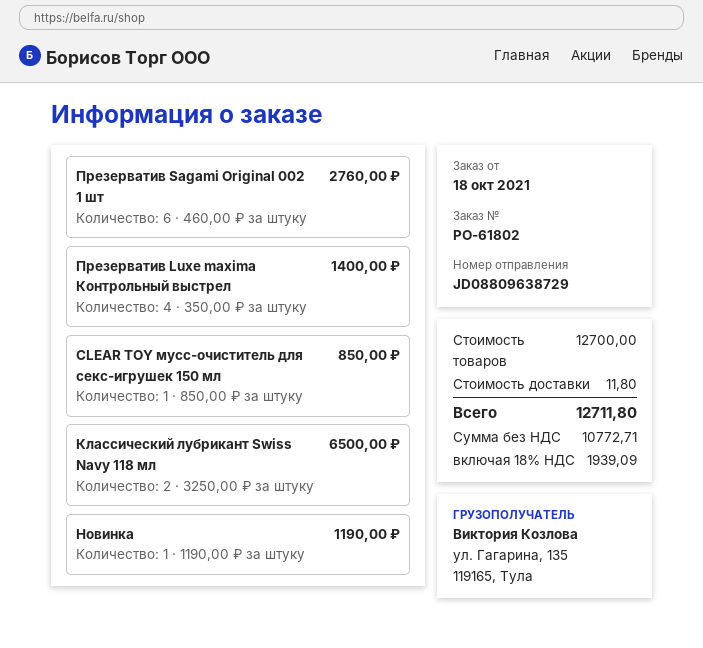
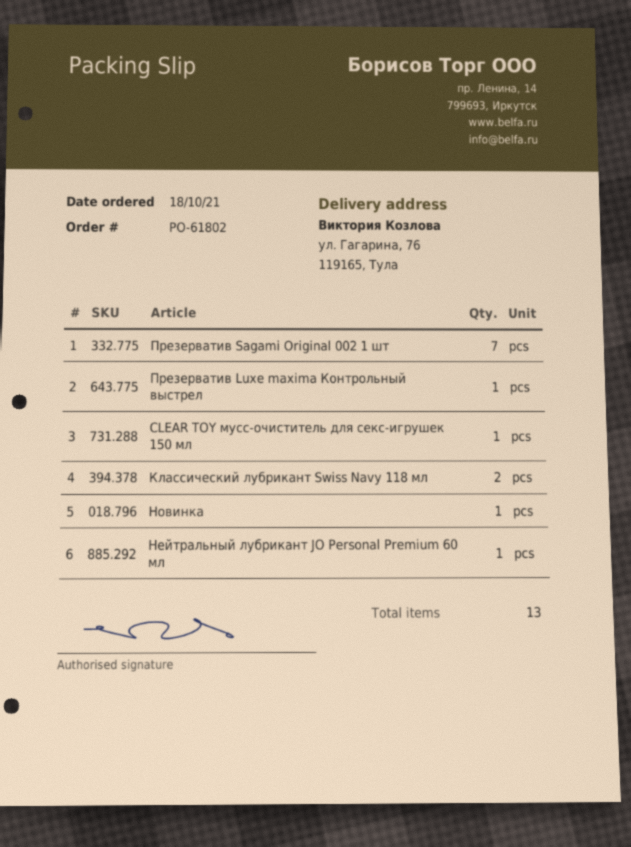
ship to: ул. Гагарина, 135, 119165, Тула -> ул. Гагарина, 76, 119165, Тула
Презерватив Sagami Original 002 1 шт: 6 -> 7
Презерватив Luxe maxima Контрольный выстрел: 4 -> 1
Нейтральный лубрикант JO Personal Premium 60 мл: none -> 1

